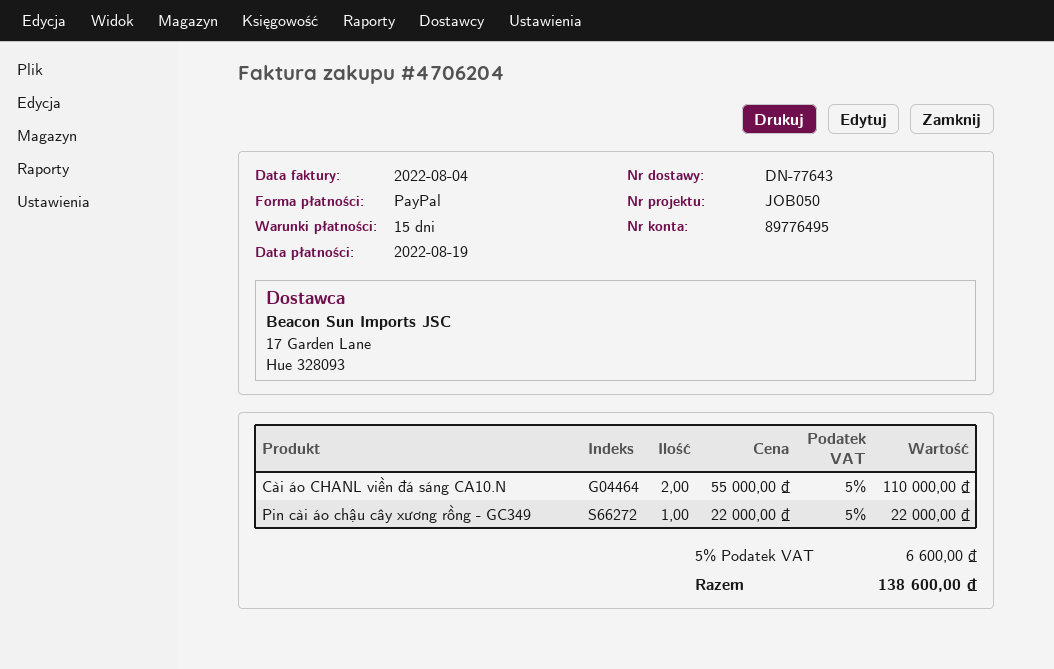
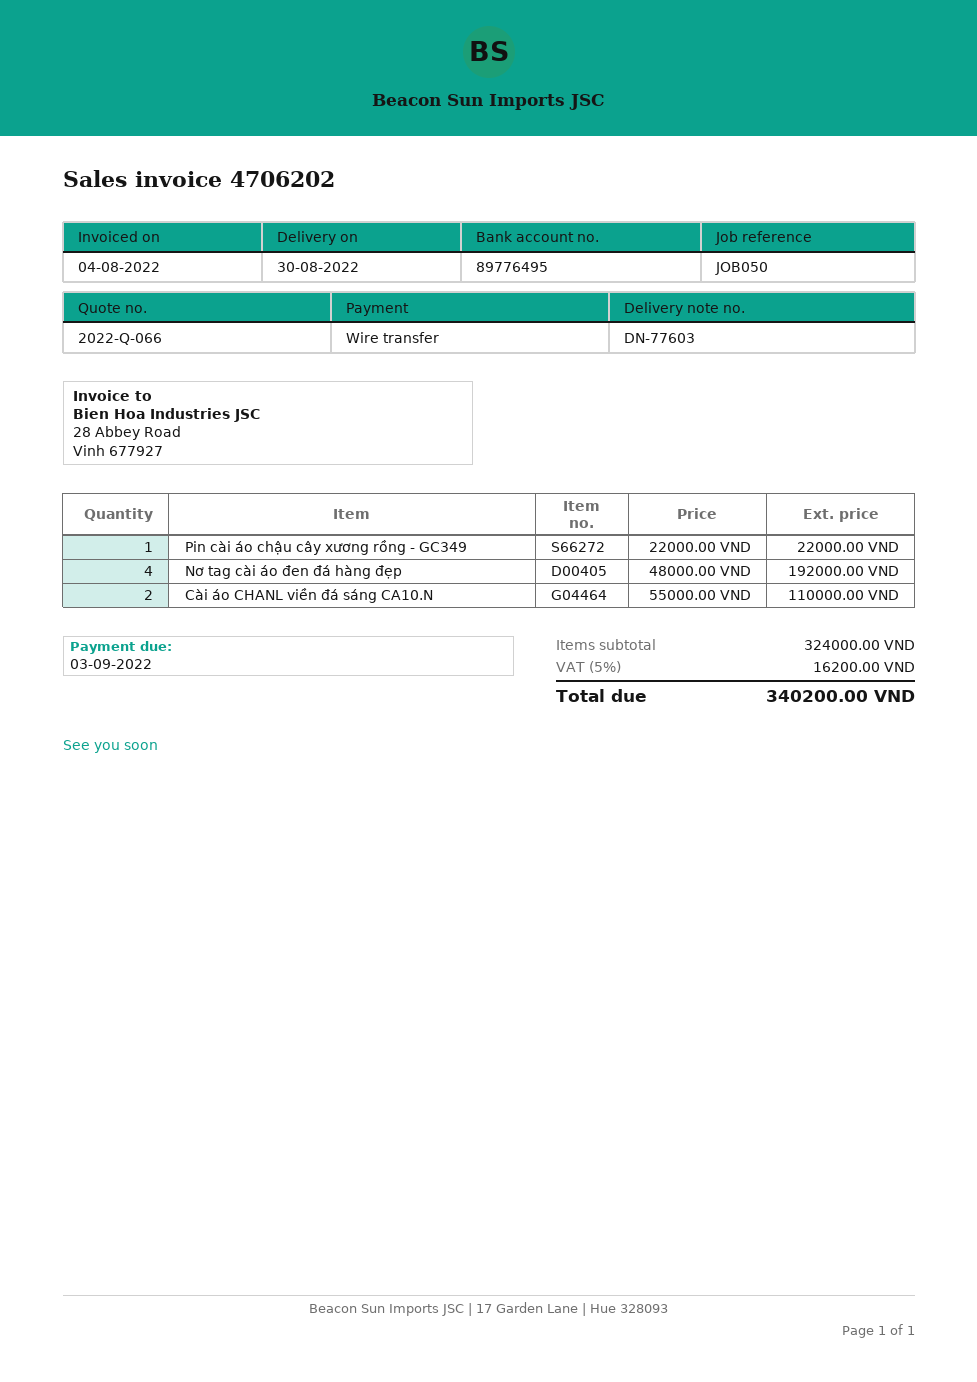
delivery note number: DN-77643 -> DN-77603
invoice number: 4706204 -> 4706202
due date: 2022-08-19 -> 2022-09-03
payment method: PayPal -> bank transfer
Nơ tag cài áo đen đá hàng đẹp: none -> 4 x 48000.00 = 192000.00
tax: 5% = 6600.00 -> 5% = 16200.00
total: 138600.00 -> 340200.00

